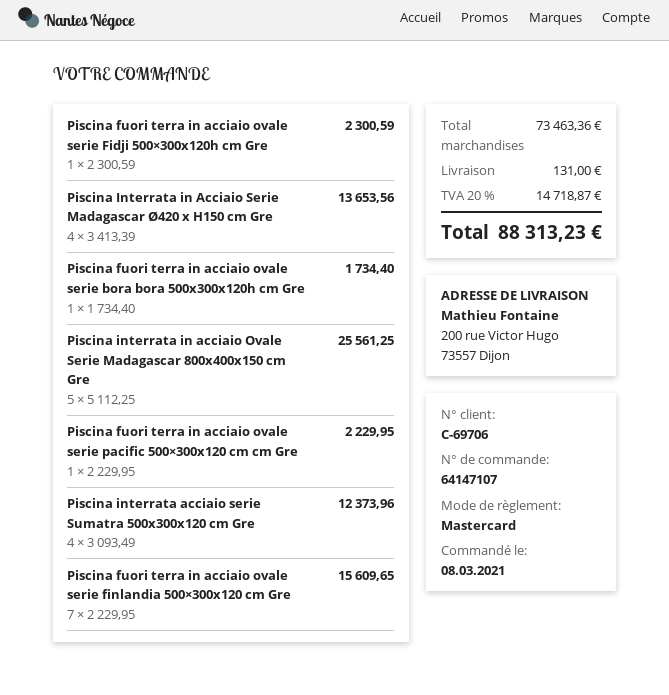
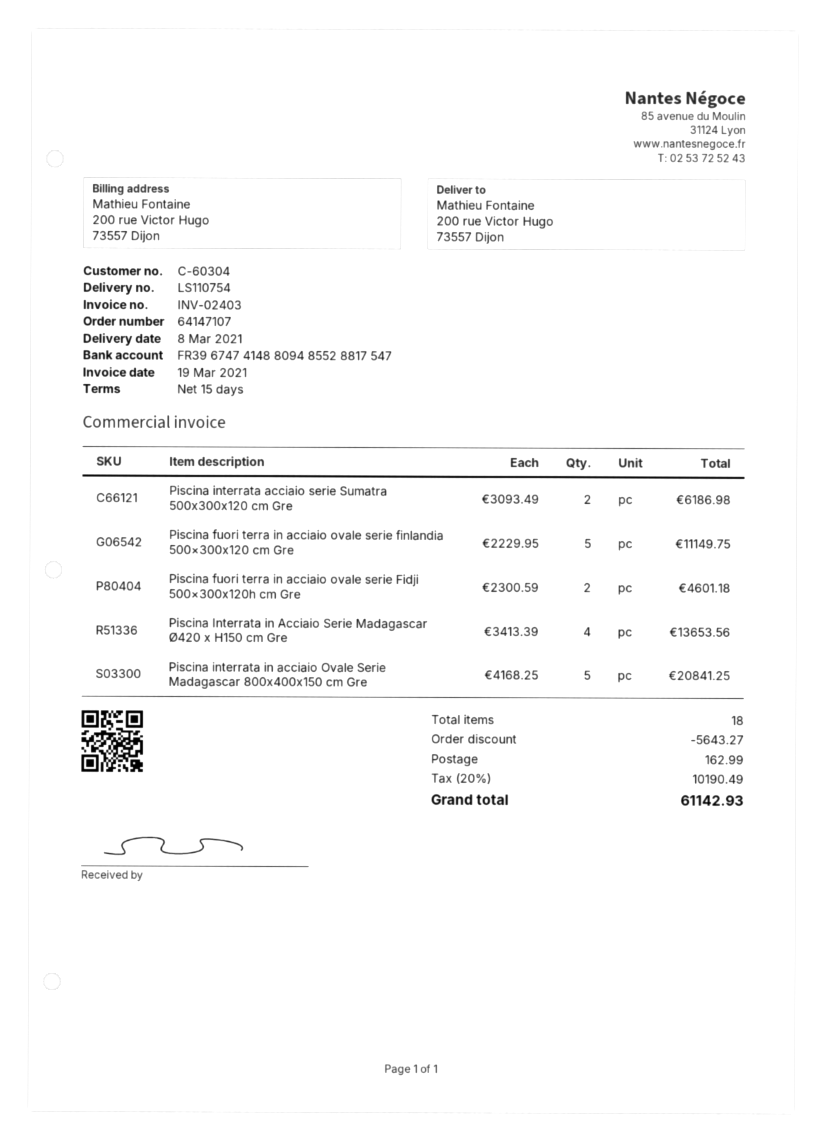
customer number: C-69706 -> C-60304
Piscina fuori terra in acciaio ovale serie Fidji 500×300x120h cm Gre: 1 x 2300.59 = 2300.59 -> 2 x 2300.59 = 4601.18
Piscina fuori terra in acciaio ovale serie bora bora 500x300x120h cm Gre: 1 x 1734.40 = 1734.40 -> none
Piscina interrata in acciaio Ovale Serie Madagascar 800x400x150 cm Gre: 5 x 5112.25 = 25561.25 -> 5 x 4168.25 = 20841.25
Piscina fuori terra in acciaio ovale serie pacific 500×300x120 cm cm Gre: 1 x 2229.95 = 2229.95 -> none
Piscina interrata acciaio serie Sumatra 500x300x120 cm Gre: 4 x 3093.49 = 12373.96 -> 2 x 3093.49 = 6186.98
Piscina fuori terra in acciaio ovale serie finlandia 500×300x120 cm Gre: 7 x 2229.95 = 15609.65 -> 5 x 2229.95 = 11149.75
discount: none -> 5643.27
shipping: 131.00 -> 162.99
tax: 20% = 14718.87 -> 20% = 10190.49
total: 88313.23 -> 61142.93

